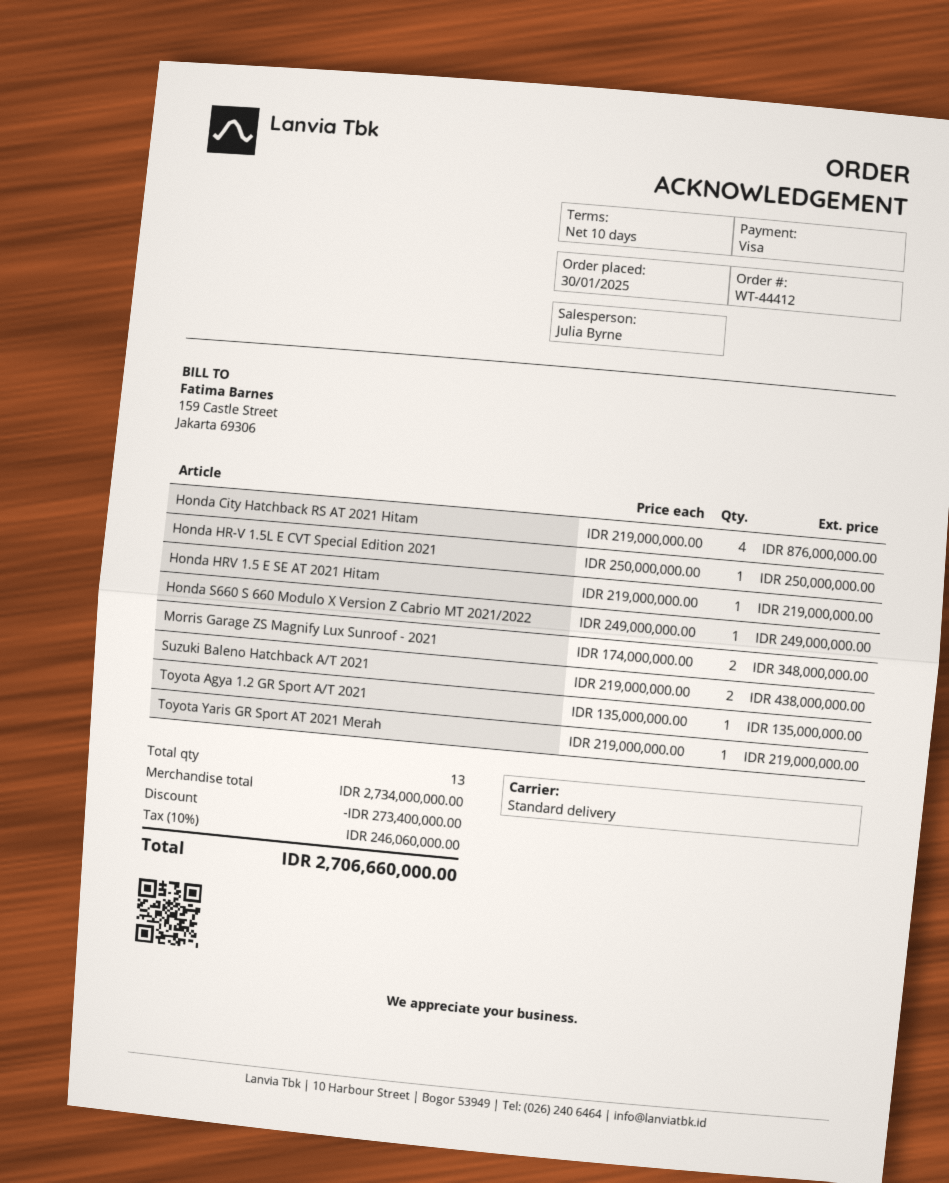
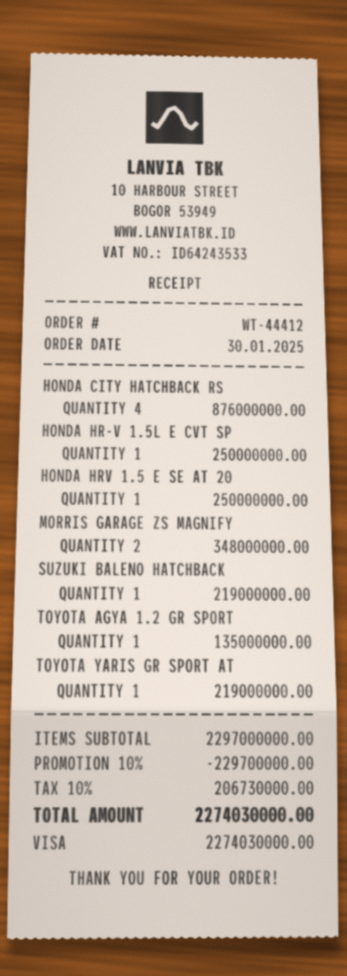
Honda HRV 1.5 E SE AT 2021 Hitam: 1 for 219000000.00 -> 1 for 250000000.00
Honda S660 S 660 Modulo X Version Z Cabrio MT 2021/2022: 1 for 249000000.00 -> none
Suzuki Baleno Hatchback A/T 2021: 2 for 438000000.00 -> 1 for 219000000.00
subtotal: 2734000000.00 -> 2297000000.00
discount: 273400000.00 -> 229700000.00
tax: 10% = 246060000.00 -> 10% = 206730000.00
total: 2706660000.00 -> 2274030000.00

